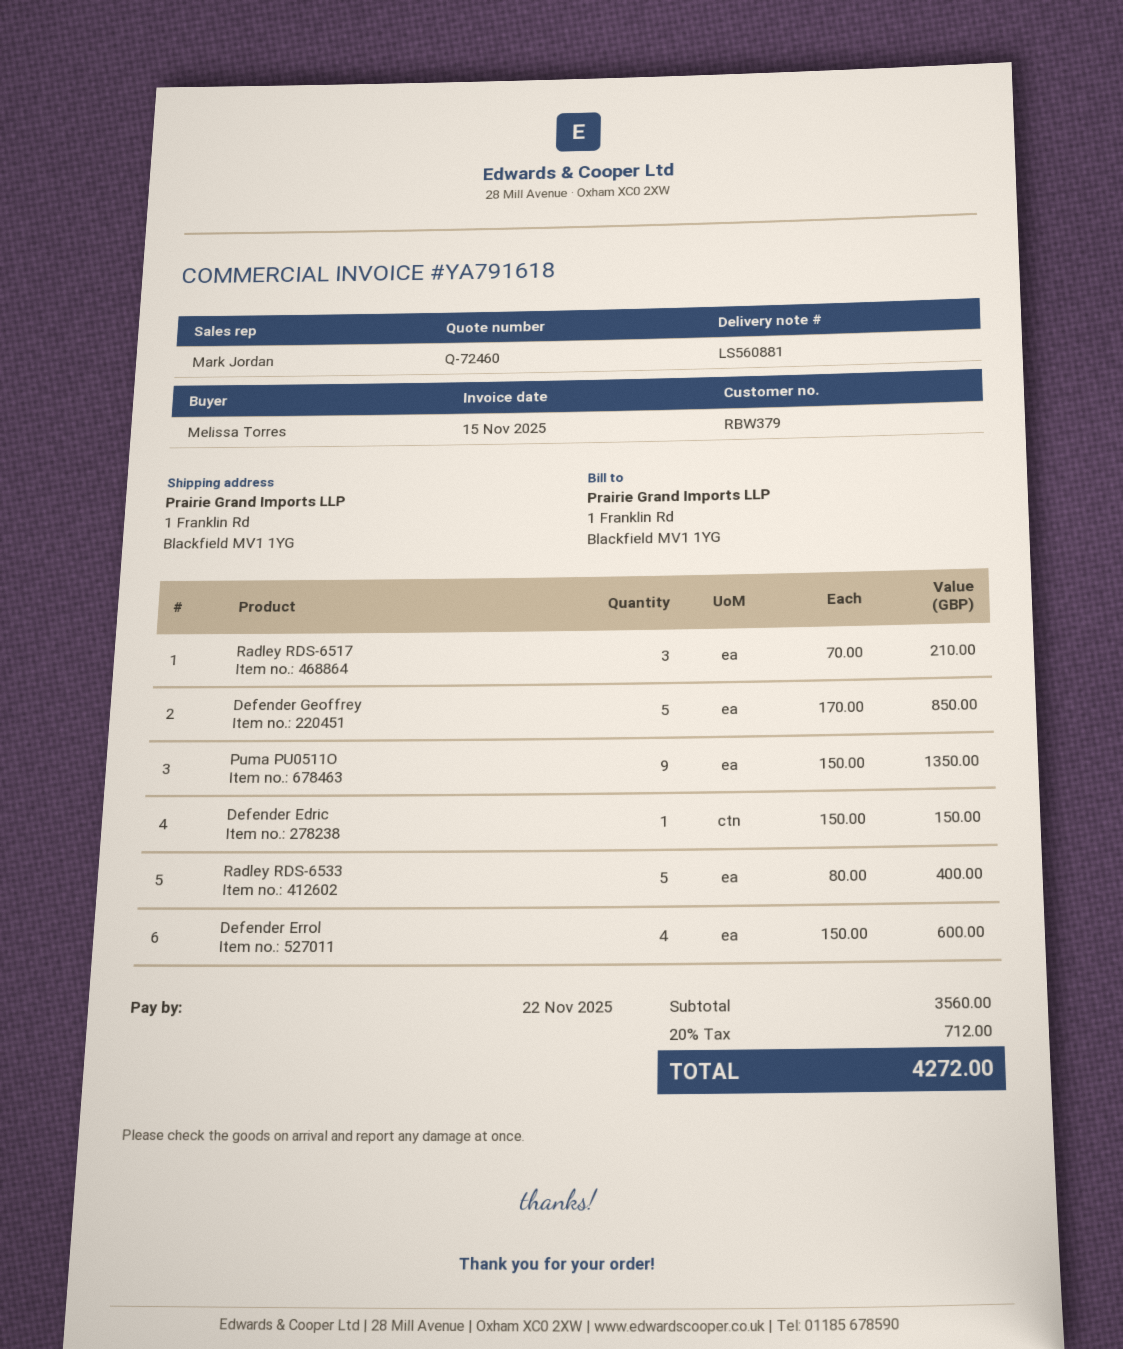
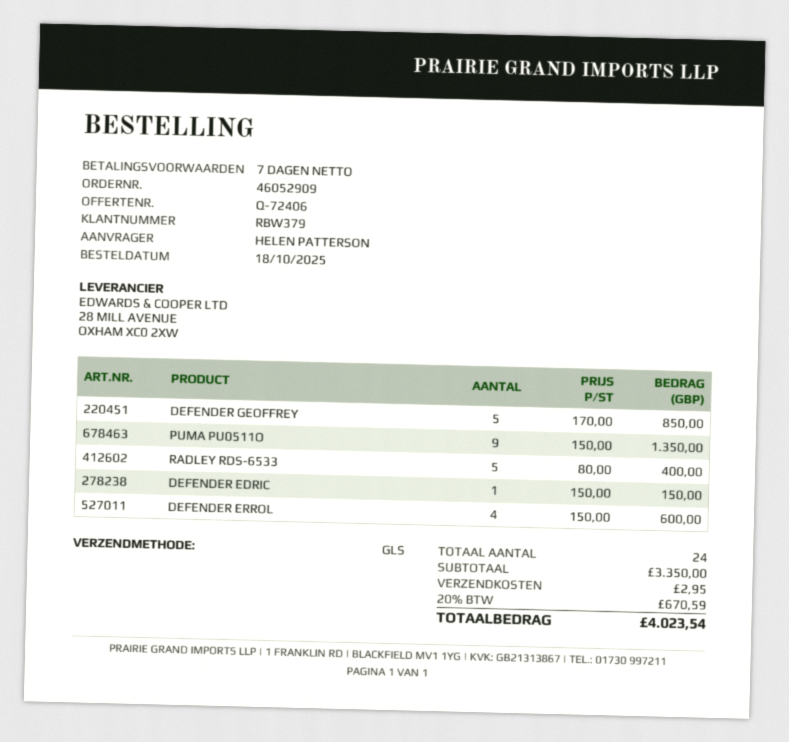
quote number: Q-72460 -> Q-72406
ordered by: Melissa Torres -> HELEN PATTERSON
Radley RDS-6517: 3 x 70.00 = 210.00 -> none
subtotal: 3560.00 -> 3350.00
shipping: none -> 2.95
tax: 20% = 712.00 -> 20% = 670.59
total: 4272.00 -> 4023.54

